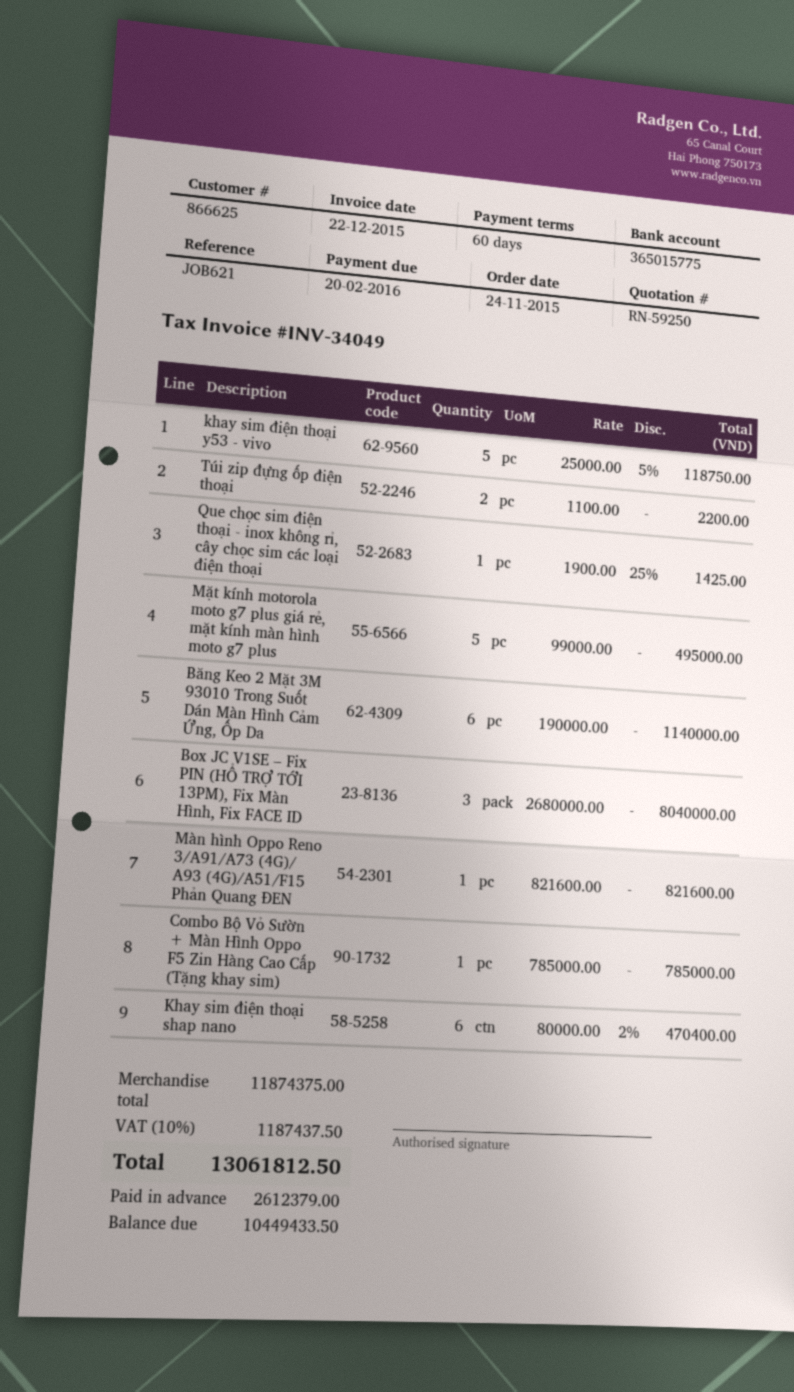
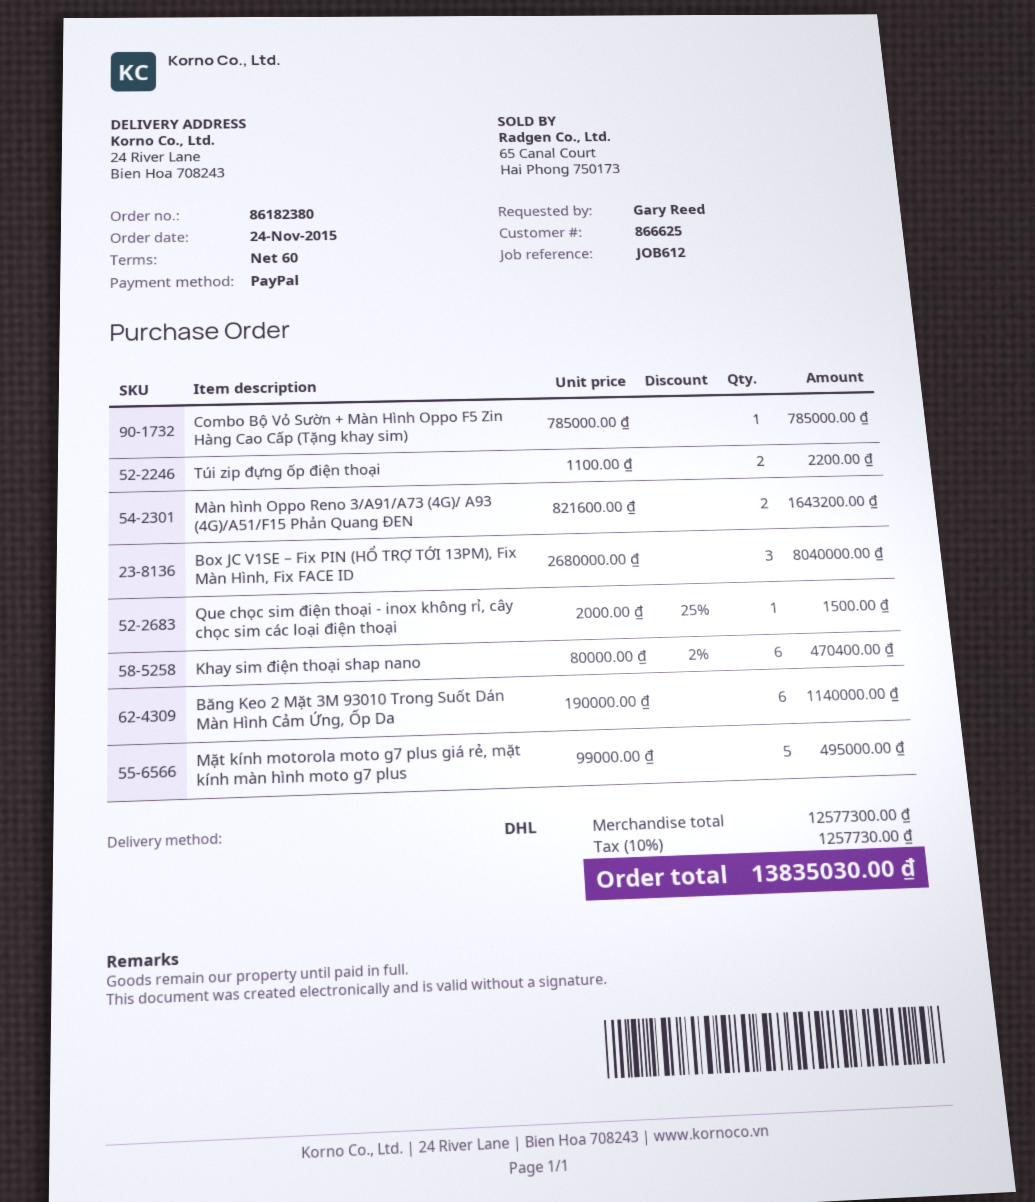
reference: JOB621 -> JOB612
khay sim điện thoại y53 - vivo: 5 x 25000.00 - 5% = 118750.00 -> none
Que chọc sim điện thoại - inox không rỉ, cây chọc sim các loại điện thoại: 1 x 1900.00 - 25% = 1425.00 -> 1 x 2000.00 - 25% = 1500.00
Màn hình Oppo Reno 3/A91/A73 (4G)/ A93 (4G)/A51/F15 Phản Quang ĐEN: 1 x 821600.00 = 821600.00 -> 2 x 821600.00 = 1643200.00
subtotal: 11874375.00 -> 12577300.00
tax: 10% = 1187437.50 -> 10% = 1257730.00
total: 13061812.50 -> 13835030.00

